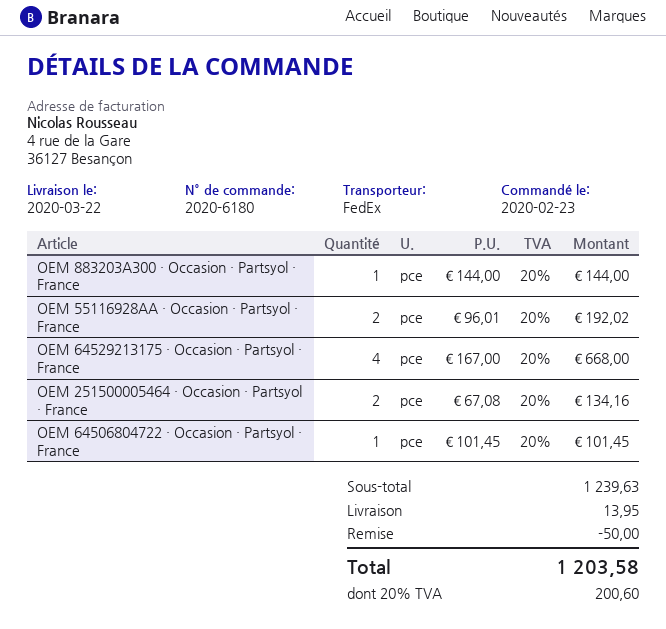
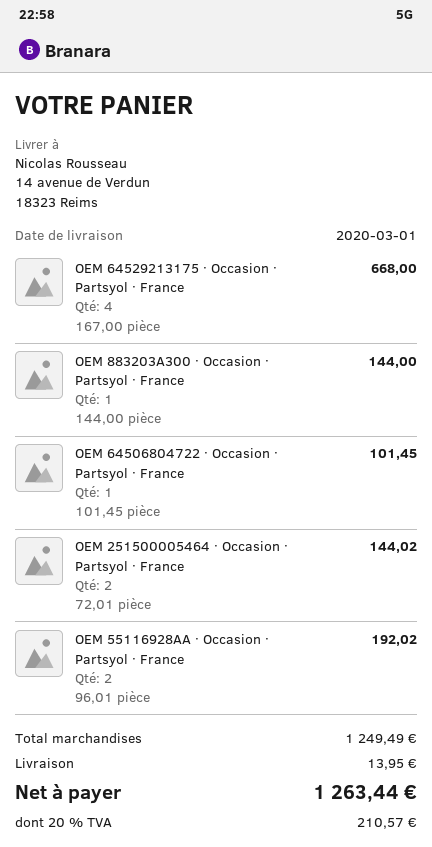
delivery date: 2020-03-22 -> 2020-03-01
OEM 251500005464 · Occasion · Partsyol · France: 2 x 67.08 = 134.16 -> 2 x 72.01 = 144.02
subtotal: 1239.63 -> 1249.49
discount: 50.00 -> none
tax: 20% = 200.60 -> 20% = 210.57
total: 1203.58 -> 1263.44

